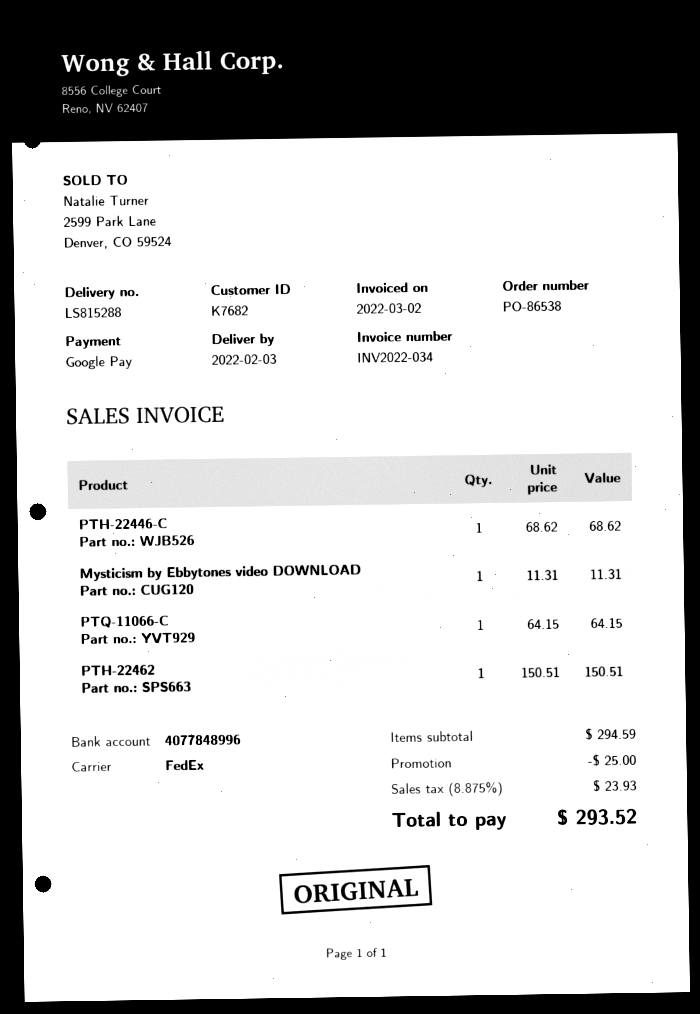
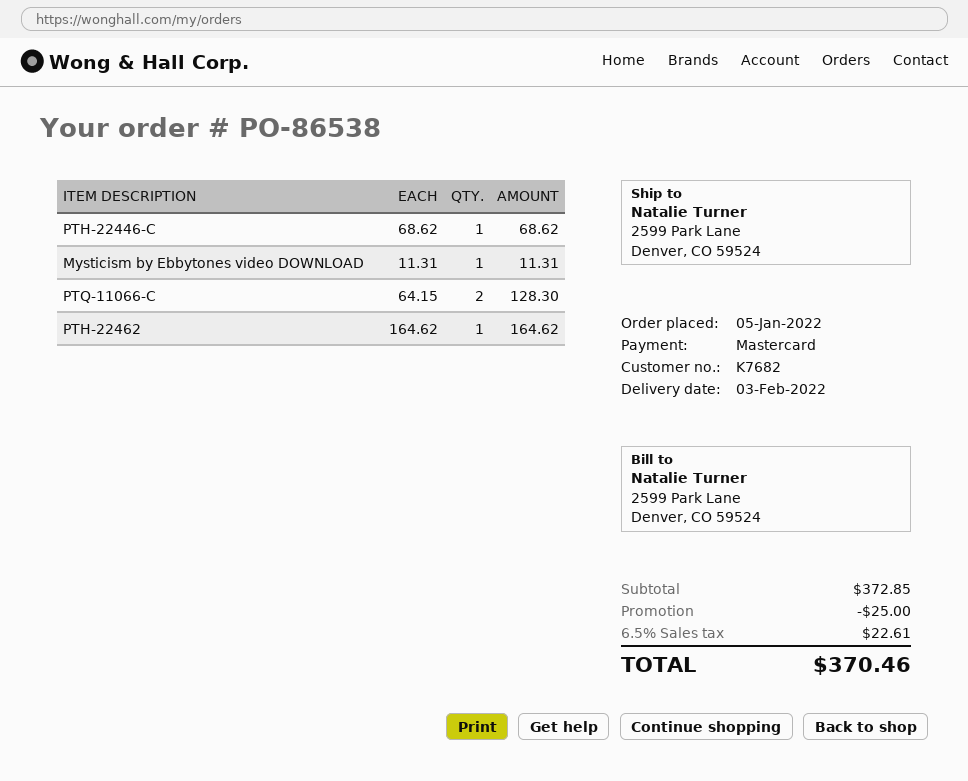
payment method: Google Pay -> Mastercard
PTQ-11066-C: 1 x 64.15 = 64.15 -> 2 x 64.15 = 128.30
PTH-22462: 1 x 150.51 = 150.51 -> 1 x 164.62 = 164.62
subtotal: 294.59 -> 372.85
tax: 8.875% = 23.93 -> 6.5% = 22.61
total: 293.52 -> 370.46

